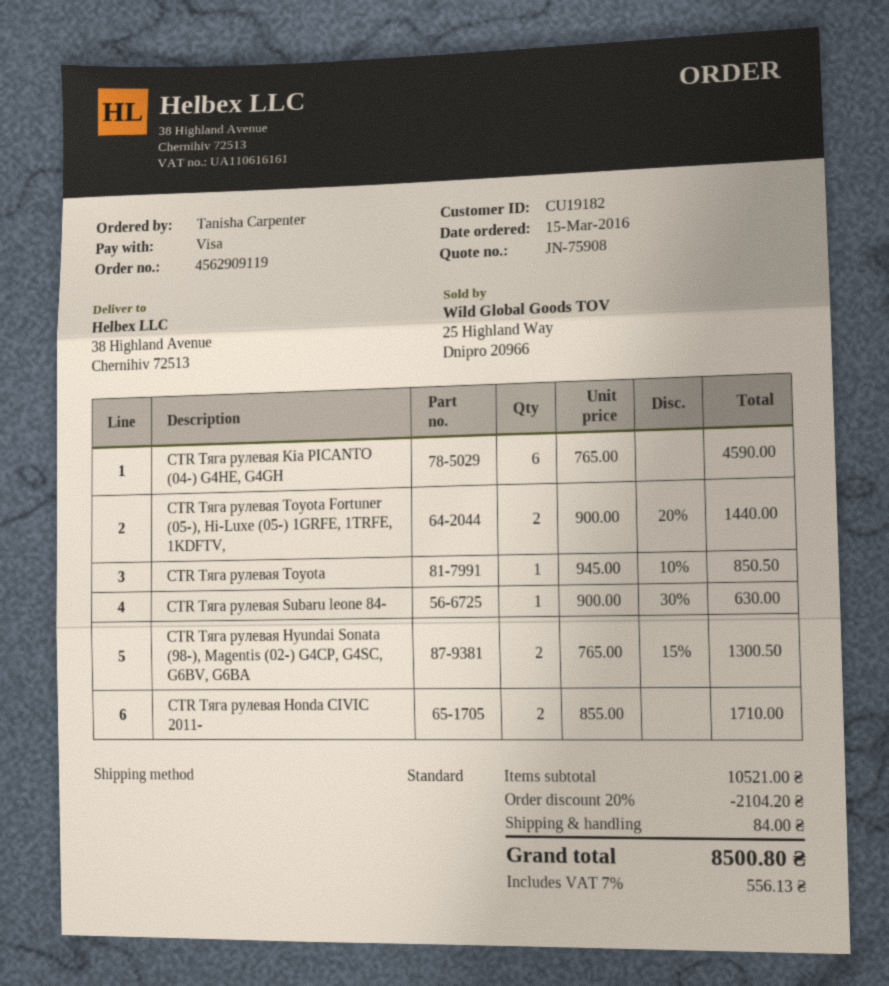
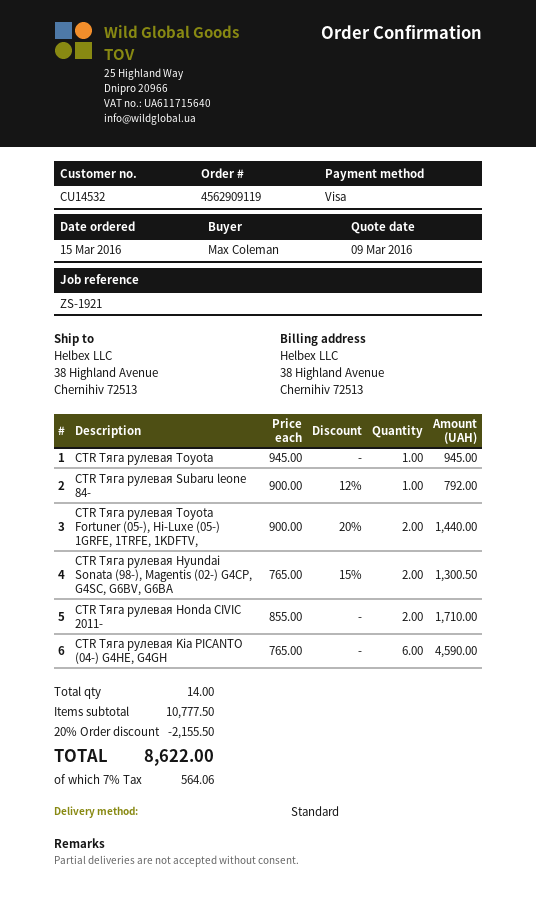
customer number: CU19182 -> CU14532
ordered by: Tanisha Carpenter -> Max Coleman
CTR Тяга рулевая Toyota: 1 x 945.00 - 10% = 850.50 -> 1 x 945.00 = 945.00
CTR Тяга рулевая Subaru leone 84-: 1 x 900.00 - 30% = 630.00 -> 1 x 900.00 - 12% = 792.00
subtotal: 10521.00 -> 10777.50
discount: 20% = 2104.20 -> 20% = 2155.50
shipping: 84.00 -> none
tax: 7% = 556.13 -> 7% = 564.06
total: 8500.80 -> 8622.00

